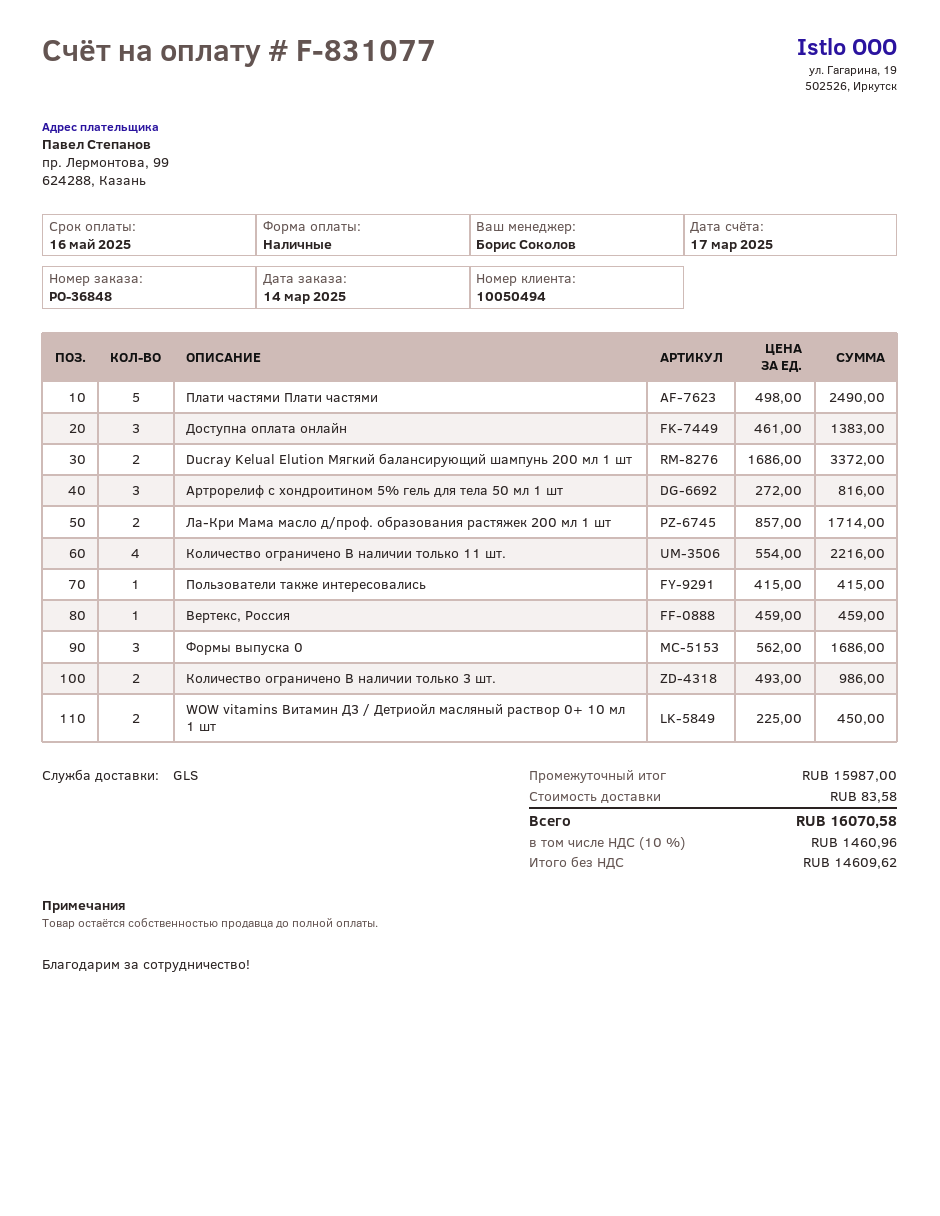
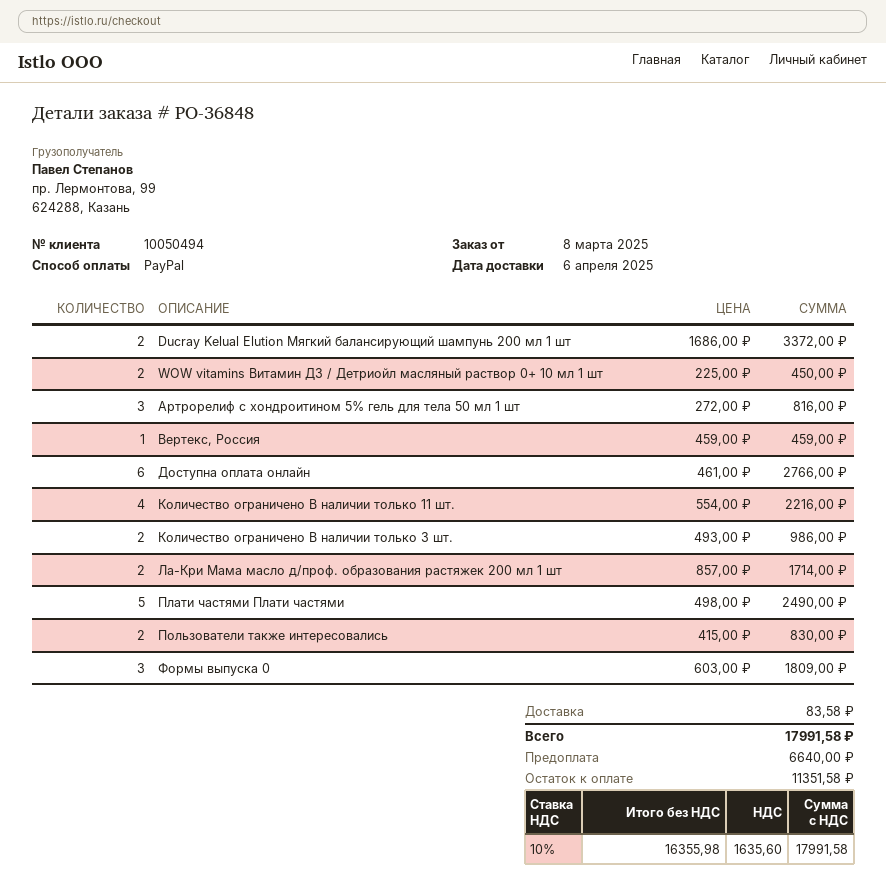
order date: 2025-03-14 -> 2025-03-08
payment method: cash -> PayPal
Доступна оплата онлайн: 3 x 461.00 = 1383.00 -> 6 x 461.00 = 2766.00
Пользователи также интересовались: 1 x 415.00 = 415.00 -> 2 x 415.00 = 830.00
Формы выпуска 0: 3 x 562.00 = 1686.00 -> 3 x 603.00 = 1809.00
net: 14609.62 -> 16355.98
tax: 10% = 1460.96 -> 10% = 1635.60
total: 16070.58 -> 17991.58

